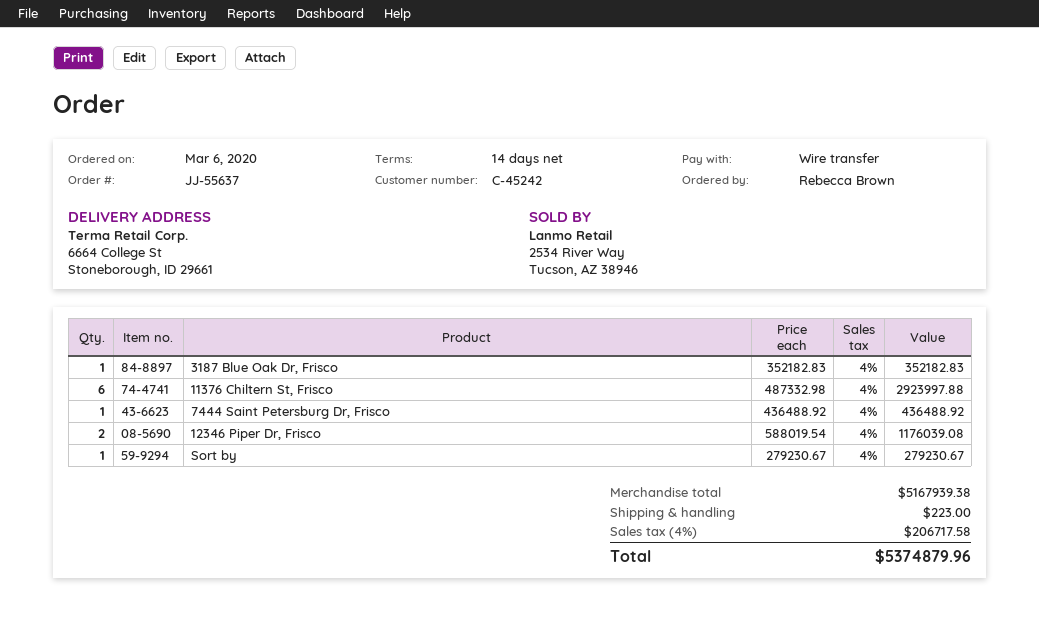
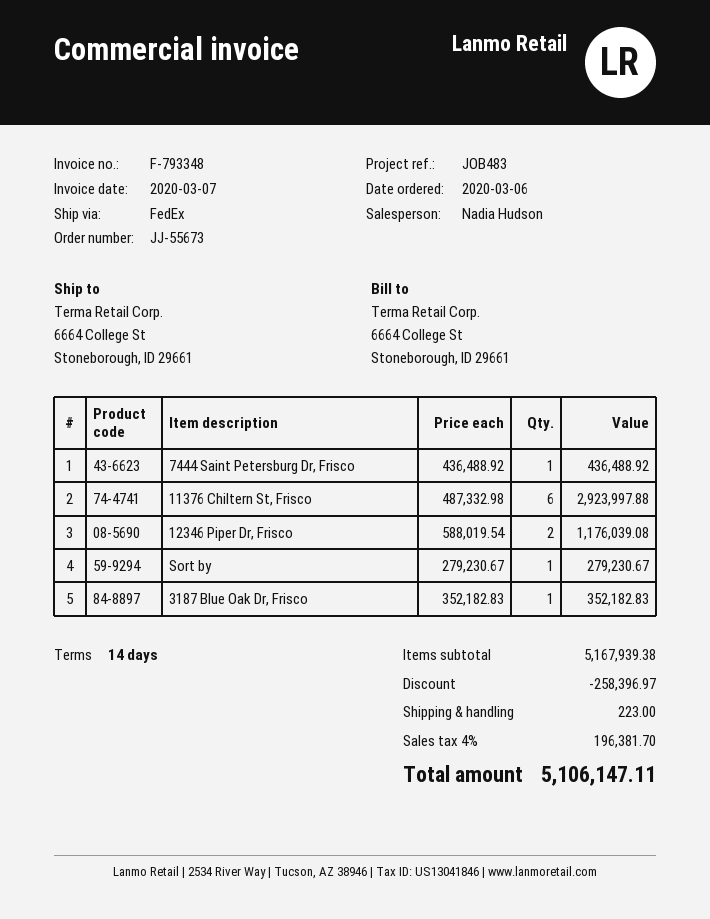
order number: JJ-55637 -> JJ-55673
discount: none -> 258396.97
tax: 4% = 206717.58 -> 4% = 196381.70
total: 5374879.96 -> 5106147.11

